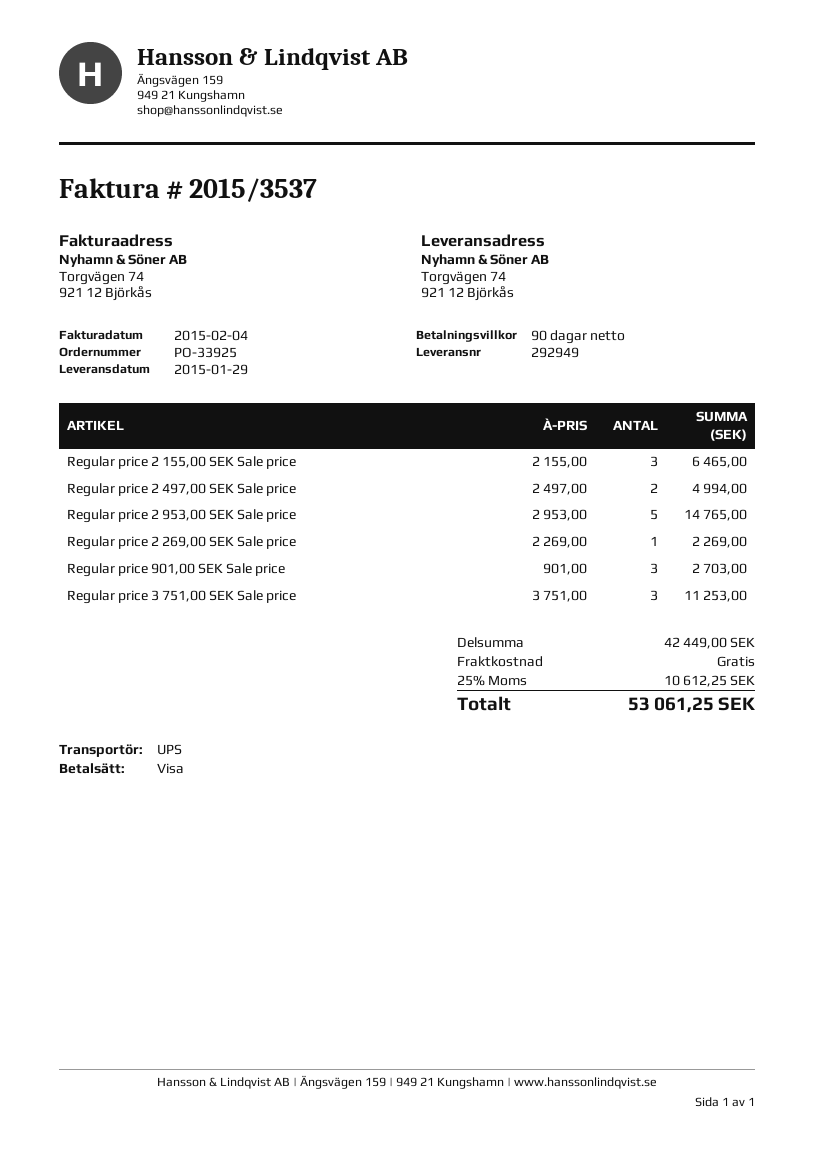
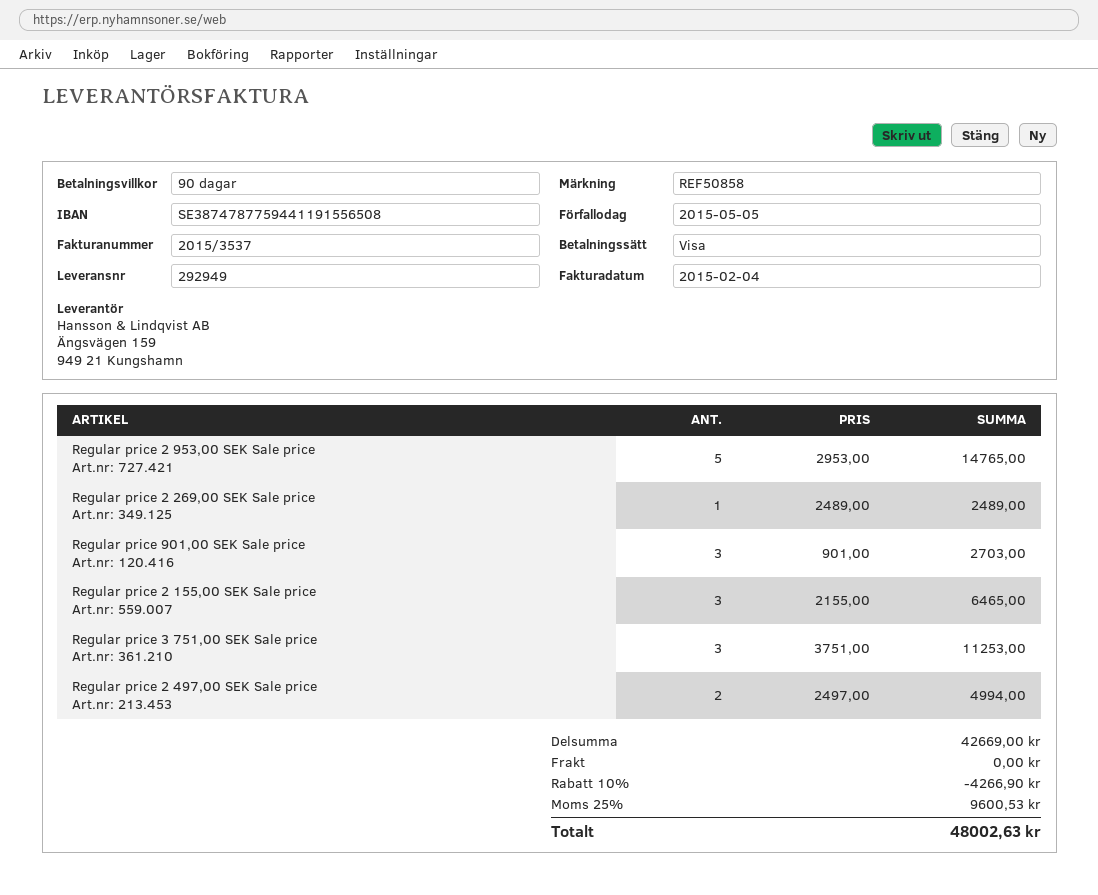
Regular price 2 269,00 SEK Sale price: 1 x 2269.00 = 2269.00 -> 1 x 2489.00 = 2489.00
subtotal: 42449.00 -> 42669.00
discount: none -> 10% = 4266.90
tax: 25% = 10612.25 -> 25% = 9600.53
total: 53061.25 -> 48002.63

